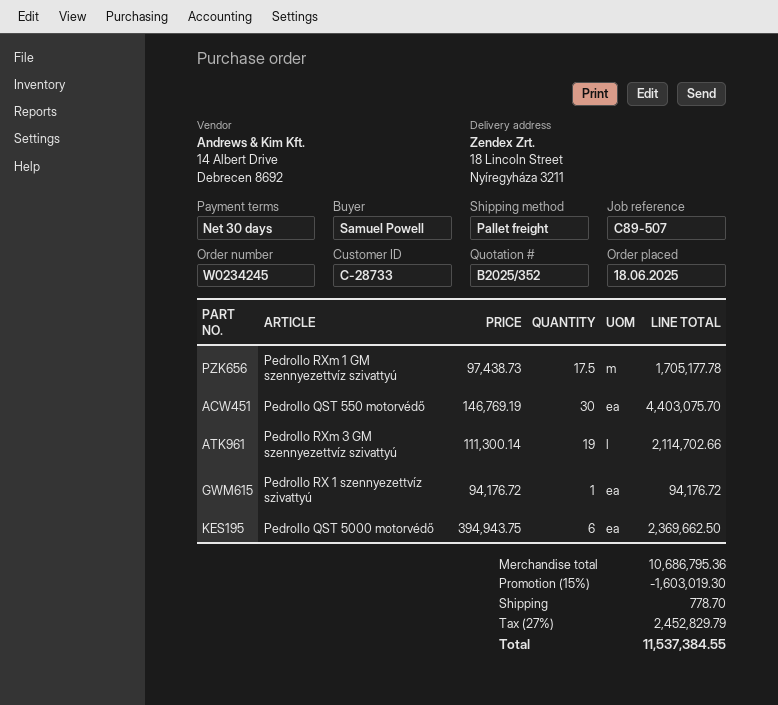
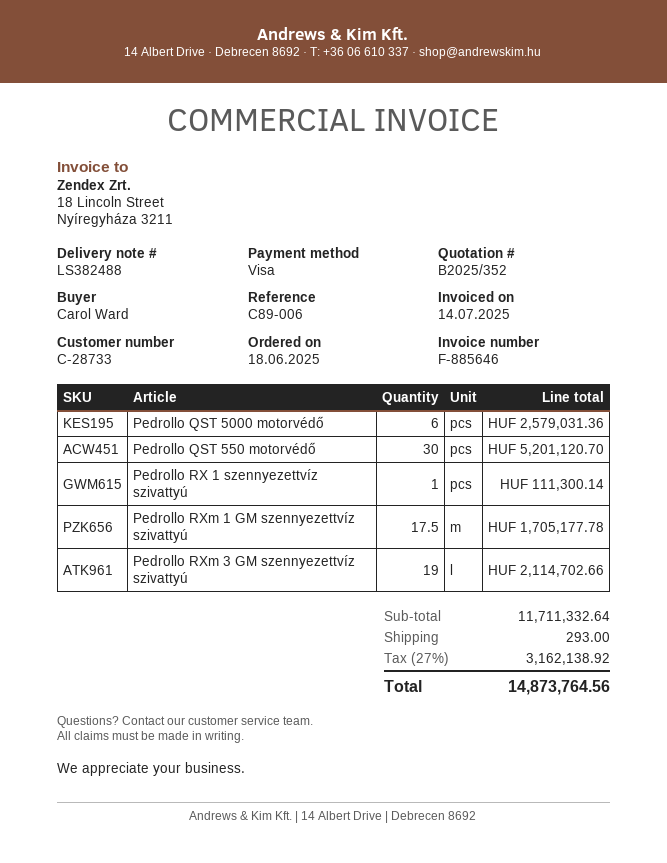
reference: C89-507 -> C89-006
ordered by: Samuel Powell -> Carol Ward
Pedrollo QST 550 motorvédő: 30 for 4403075.70 -> 30 for 5201120.70
Pedrollo RX 1 szennyezettvíz szivattyú: 1 for 94176.72 -> 1 for 111300.14
Pedrollo QST 5000 motorvédő: 6 for 2369662.50 -> 6 for 2579031.36
subtotal: 10686795.36 -> 11711332.64
discount: 15% = 1603019.30 -> none
shipping: 778.70 -> 293.00
tax: 27% = 2452829.79 -> 27% = 3162138.92
total: 11537384.55 -> 14873764.56

